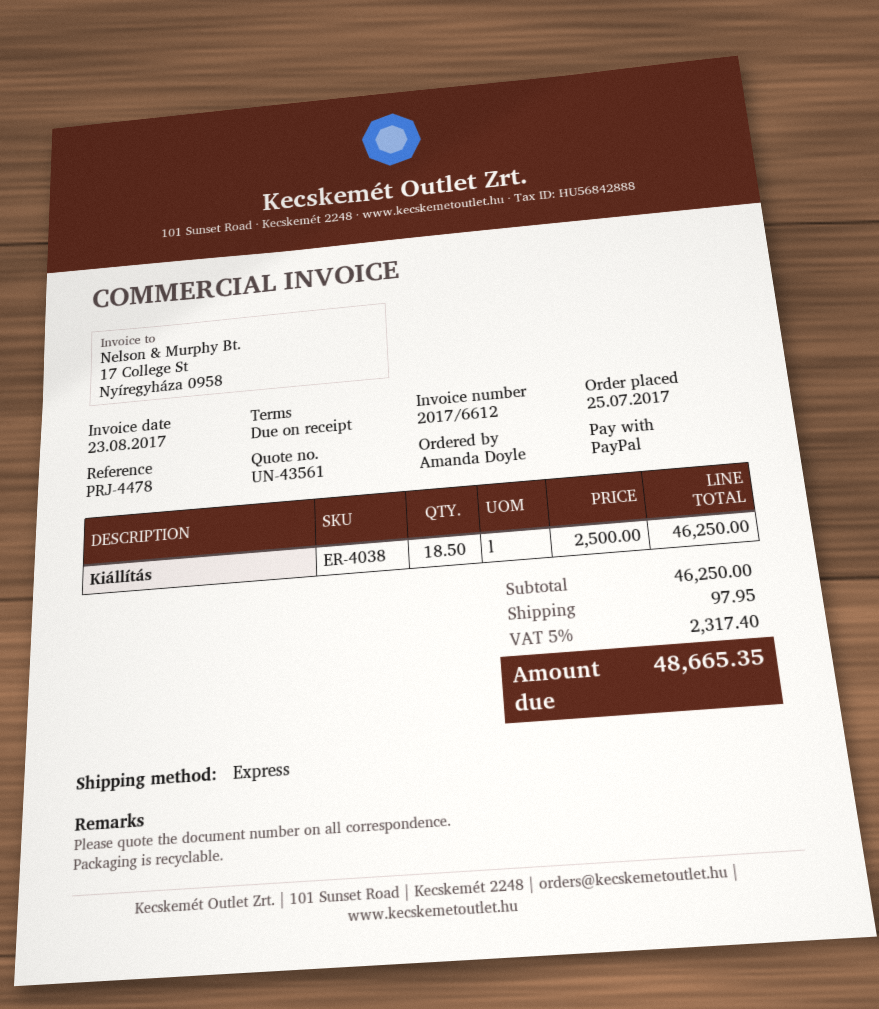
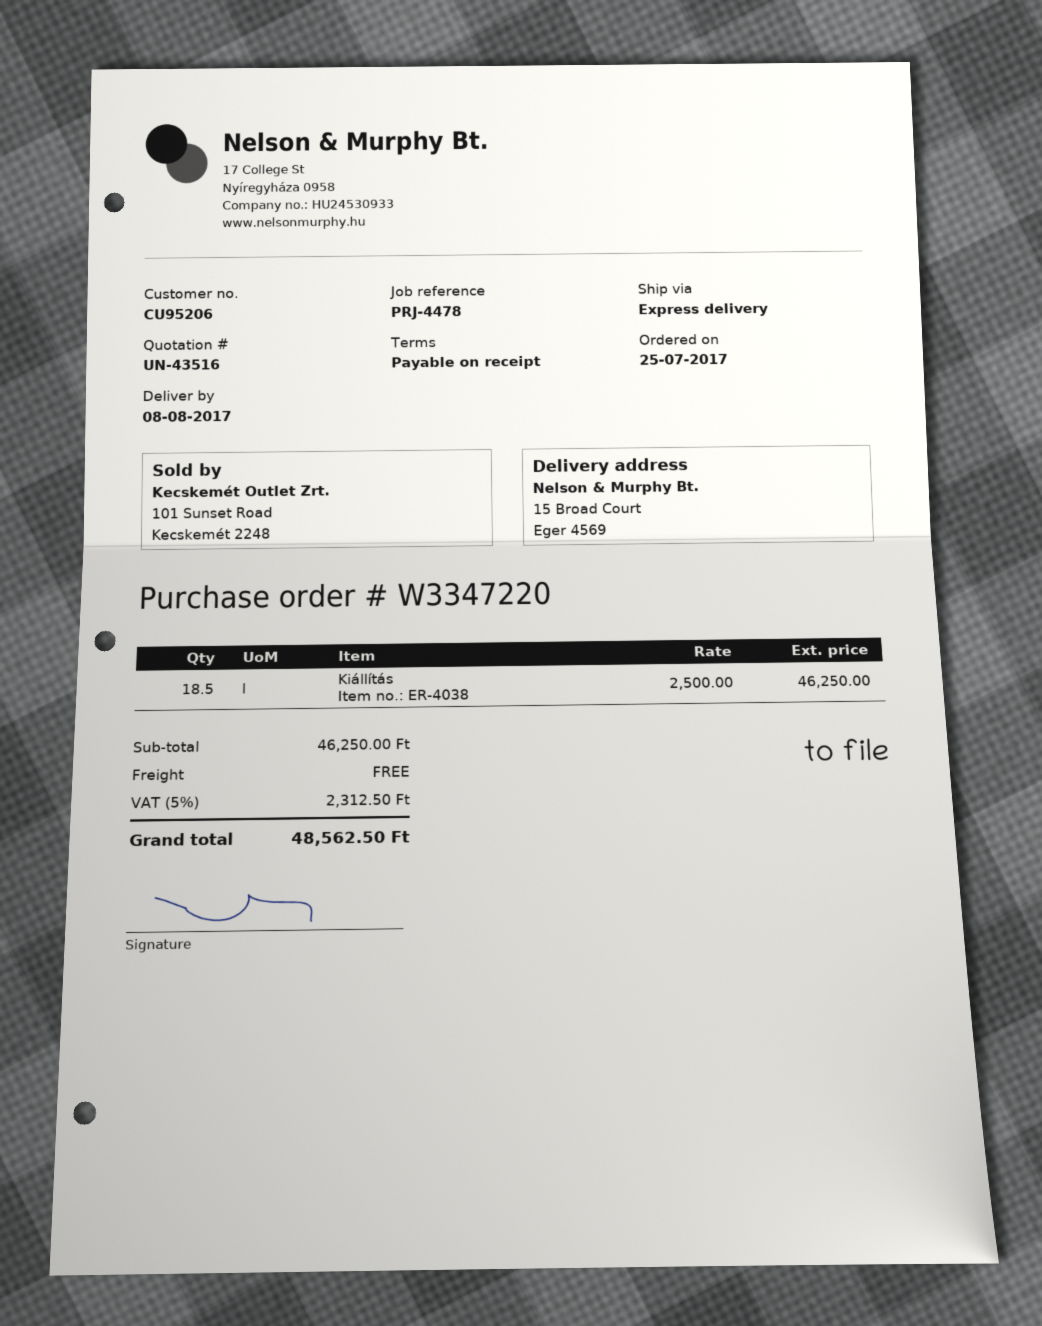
quote number: UN-43561 -> UN-43516
shipping: 97.95 -> 0.00
tax: 5% = 2317.40 -> 5% = 2312.50
total: 48665.35 -> 48562.50

